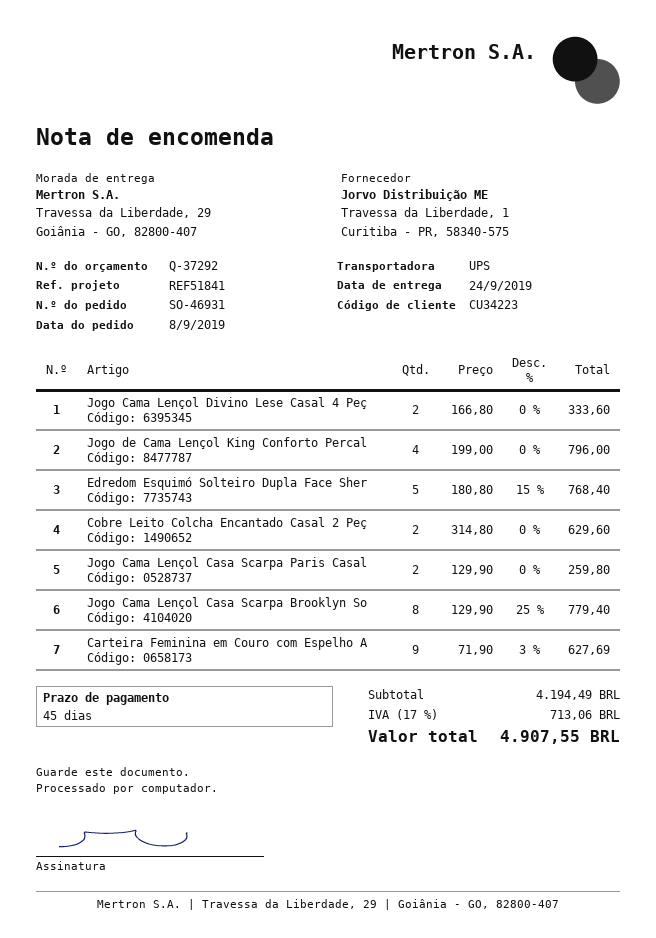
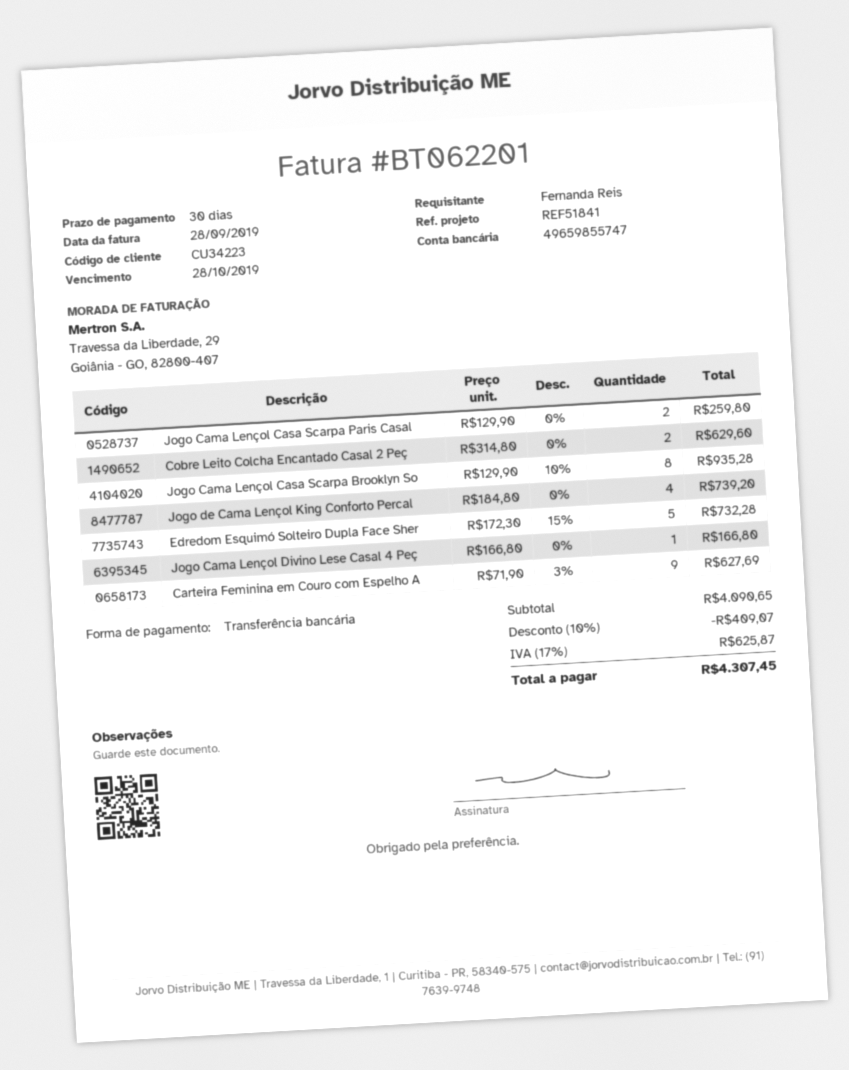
payment terms: 45 days -> 30 days
Jogo Cama Lençol Divino Lese Casal 4 Peç: 2 x 166.80 = 333.60 -> 1 x 166.80 = 166.80
Jogo de Cama Lençol King Conforto Percal: 4 x 199.00 = 796.00 -> 4 x 184.80 = 739.20
Edredom Esquimó Solteiro Dupla Face Sher: 5 x 180.80 - 15% = 768.40 -> 5 x 172.30 - 15% = 732.28
Jogo Cama Lençol Casa Scarpa Brooklyn So: 8 x 129.90 - 25% = 779.40 -> 8 x 129.90 - 10% = 935.28
subtotal: 4194.49 -> 4090.65
discount: none -> 10% = 409.07
tax: 17% = 713.06 -> 17% = 625.87
total: 4907.55 -> 4307.45

